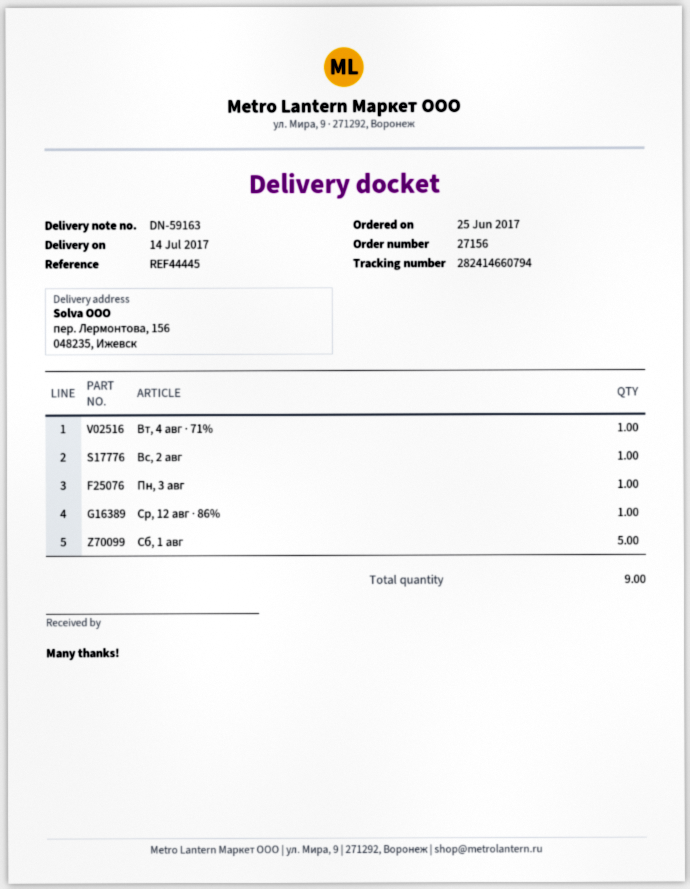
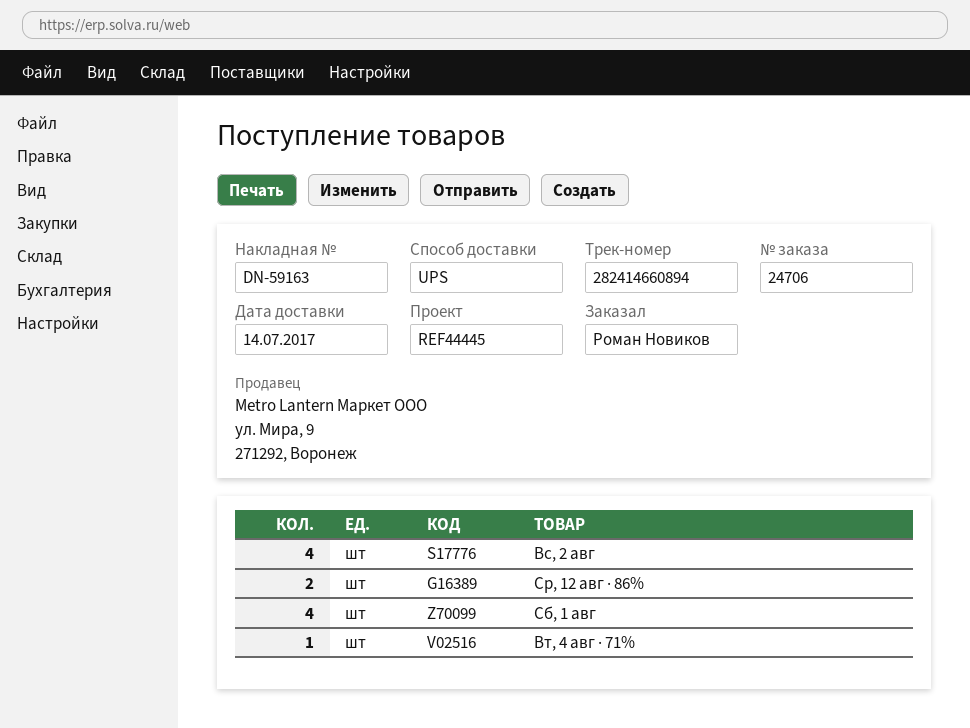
order number: 27156 -> 24706
tracking number: 282414660794 -> 282414660894
Вс, 2 авг: 1 -> 4
Пн, 3 авг: 1 -> none
Ср, 12 авг · 86%: 1 -> 2
Сб, 1 авг: 5 -> 4

